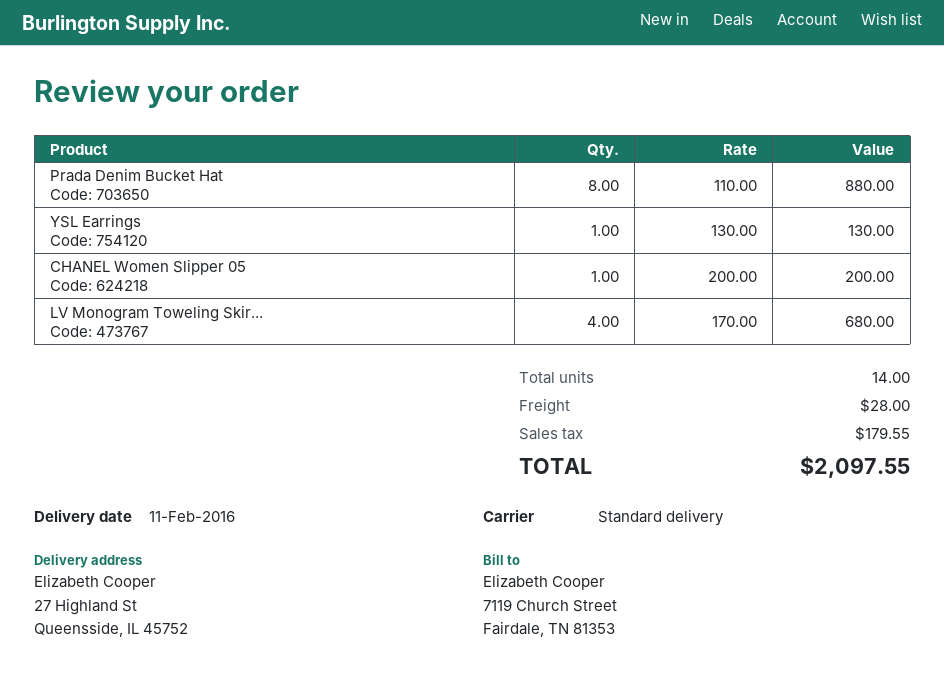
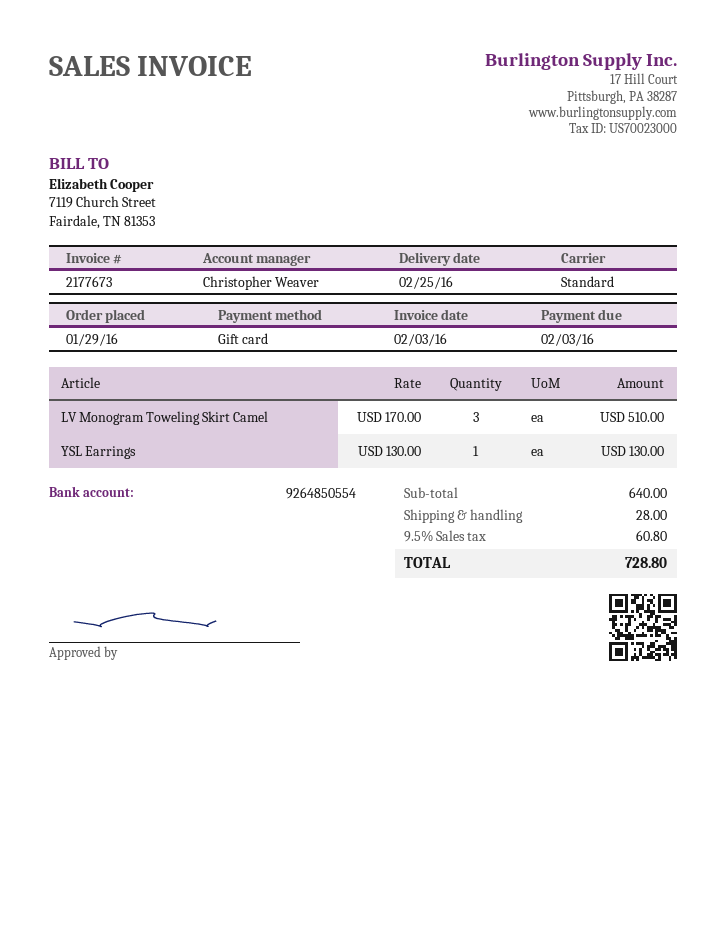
delivery date: 2016-02-11 -> 2016-02-25
Prada Denim Bucket Hat: 8 x 110.00 = 880.00 -> none
CHANEL Women Slipper 05: 1 x 200.00 = 200.00 -> none
LV Monogram Toweling Skir...: 4 x 170.00 = 680.00 -> 3 x 170.00 = 510.00
tax: 179.55 -> 60.80
total: 2097.55 -> 728.80

